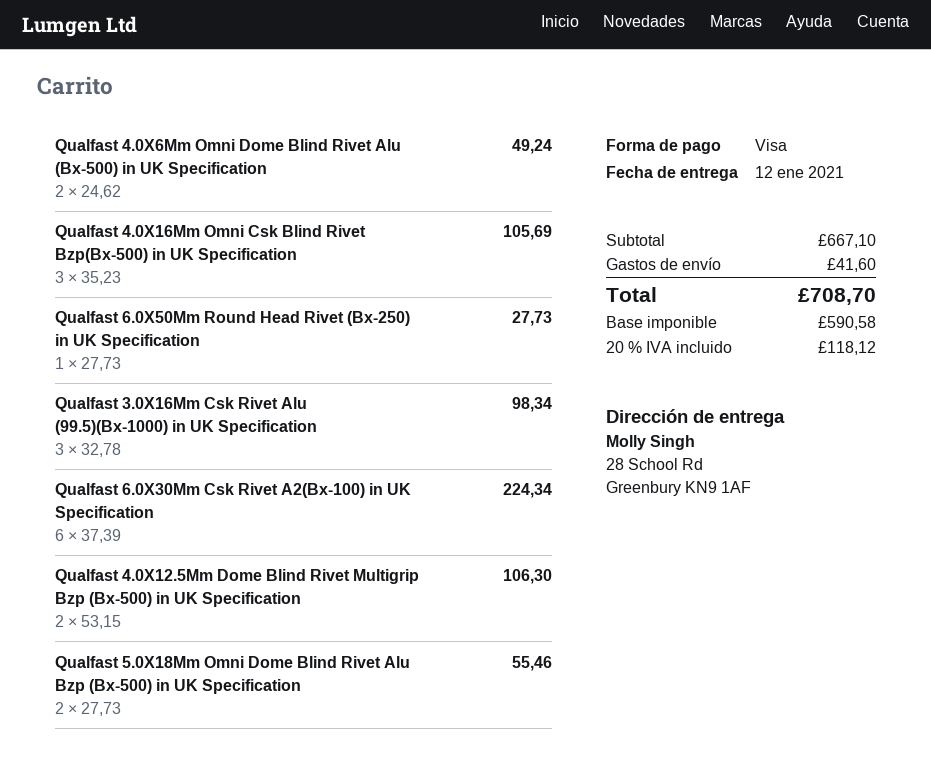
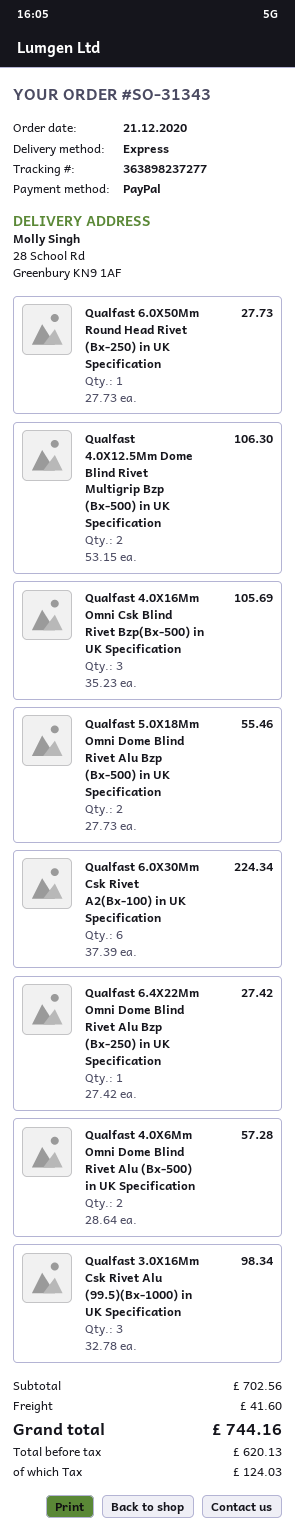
payment method: Visa -> PayPal
Qualfast 4.0X6Mm Omni Dome Blind Rivet Alu (Bx-500) in UK Specification: 2 x 24.62 = 49.24 -> 2 x 28.64 = 57.28
Qualfast 6.4X22Mm Omni Dome Blind Rivet Alu Bzp (Bx-250) in UK Specification: none -> 1 x 27.42 = 27.42
subtotal: 667.10 -> 702.56
net: 590.58 -> 620.13
tax: 118.12 -> 124.03
total: 708.70 -> 744.16

